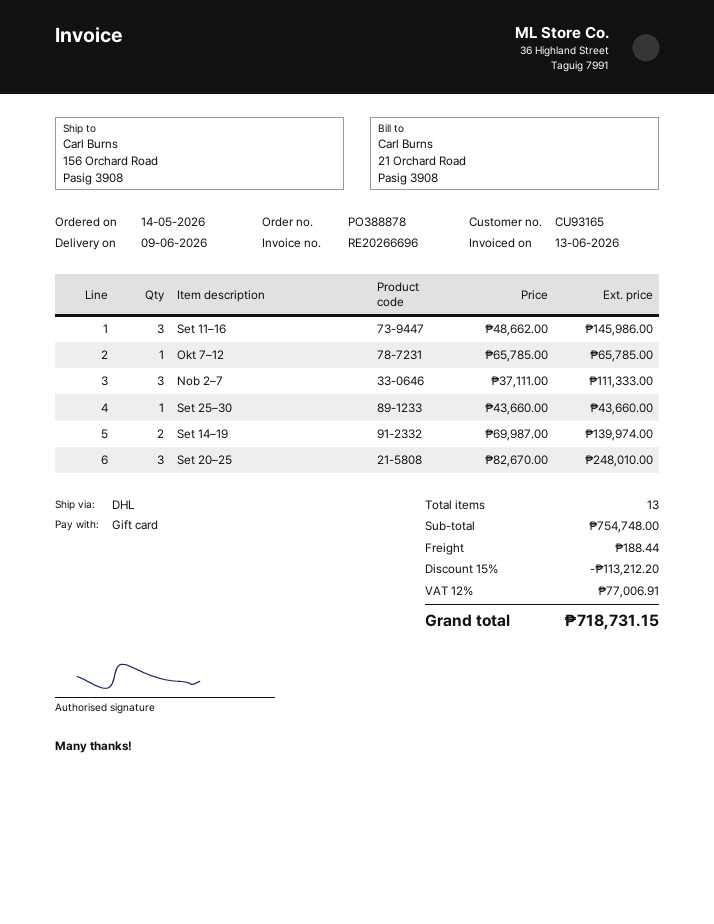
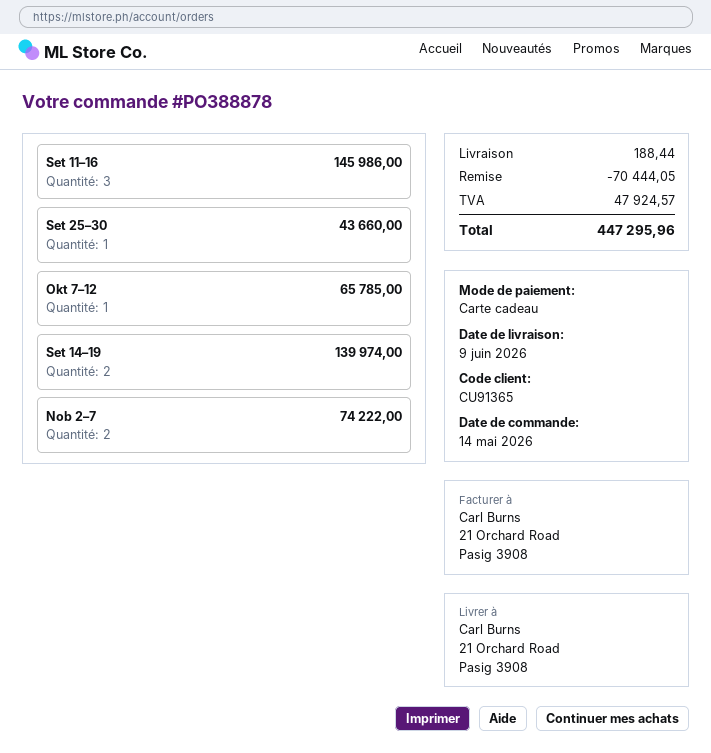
customer number: CU93165 -> CU91365
ship to: 156 Orchard Road, Pasig 3908 -> 21 Orchard Road, Pasig 3908
Nob 2–7: 3 for 111333.00 -> 2 for 74222.00
Set 20–25: 3 for 248010.00 -> none
discount: 113212.20 -> 70444.05
tax: 77006.91 -> 47924.57
total: 718731.15 -> 447295.96

